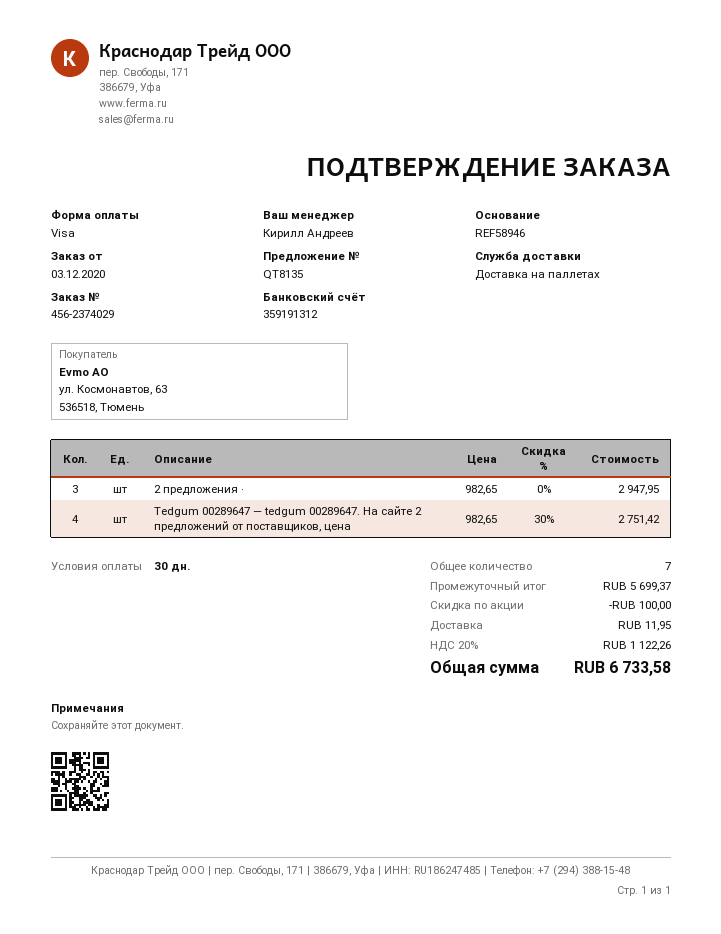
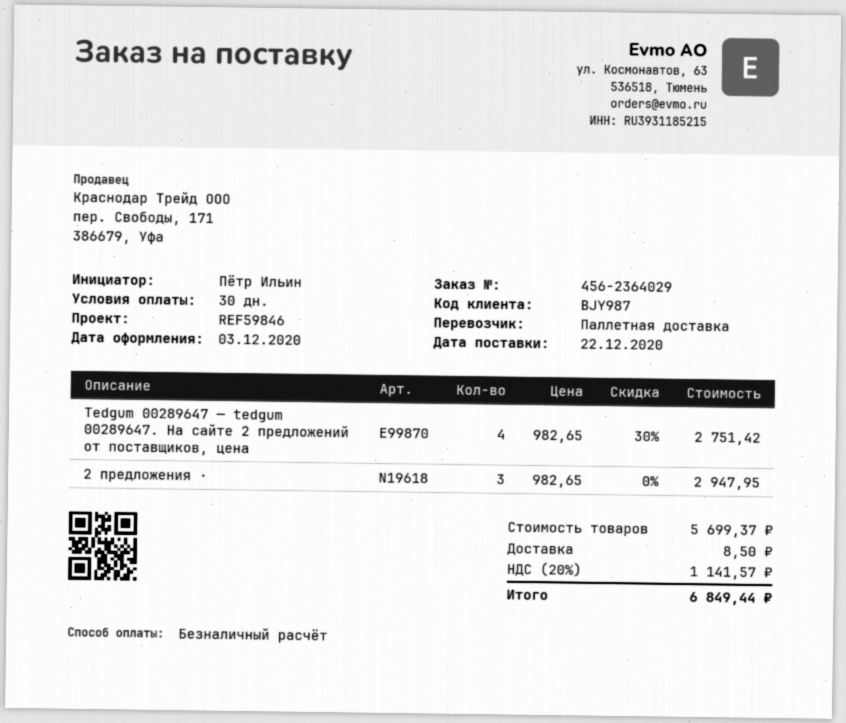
order number: 456-2374029 -> 456-2364029
reference: REF58946 -> REF59846
payment method: Visa -> bank transfer
discount: 100.00 -> none
shipping: 11.95 -> 8.50
tax: 20% = 1122.26 -> 20% = 1141.57
total: 6733.58 -> 6849.44

